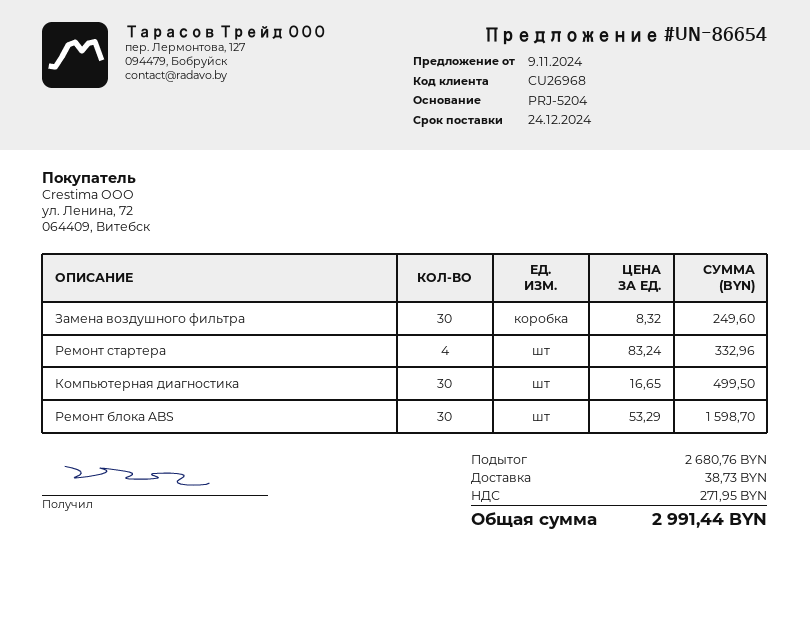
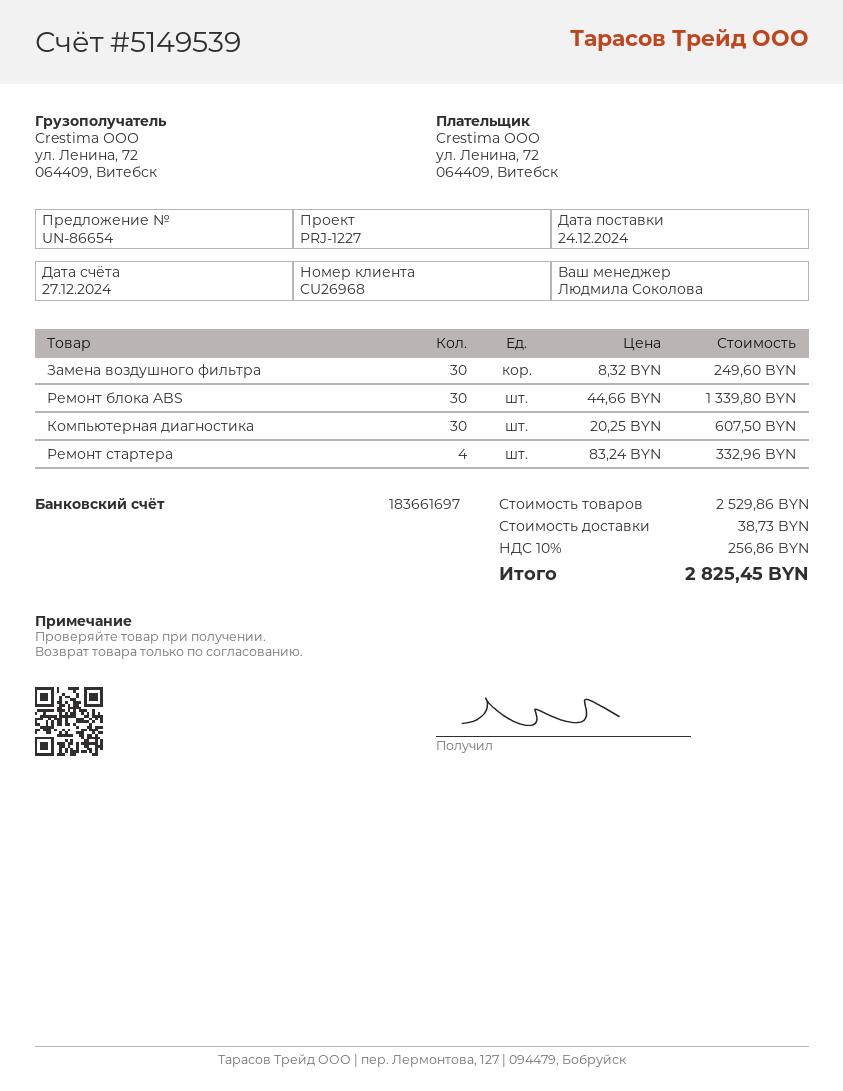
reference: PRJ-5204 -> PRJ-1227
Компьютерная диагностика: 30 x 16.65 = 499.50 -> 30 x 20.25 = 607.50
Ремонт блока ABS: 30 x 53.29 = 1598.70 -> 30 x 44.66 = 1339.80
subtotal: 2680.76 -> 2529.86
tax: 271.95 -> 256.86
total: 2991.44 -> 2825.45

